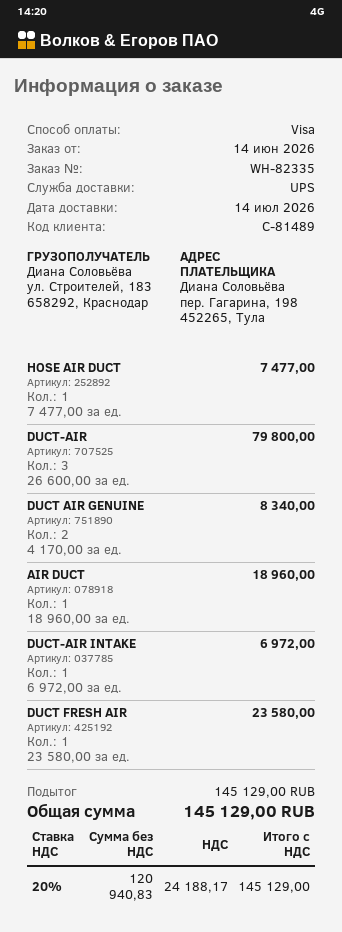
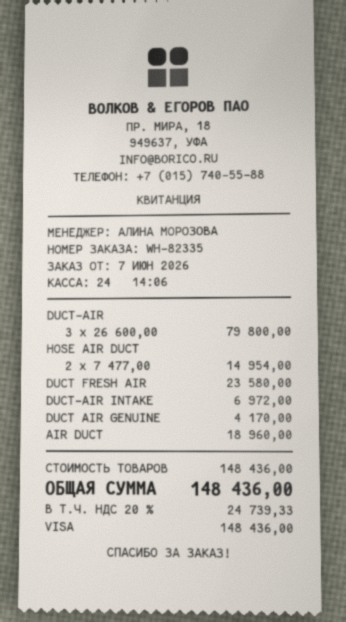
order date: 2026-06-14 -> 2026-06-07
HOSE AIR DUCT: 1 x 7477.00 = 7477.00 -> 2 x 7477.00 = 14954.00
DUCT AIR GENUINE: 2 x 4170.00 = 8340.00 -> 1 x 4170.00 = 4170.00
subtotal: 145129.00 -> 148436.00
tax: 20% = 24188.17 -> 20% = 24739.33
total: 145129.00 -> 148436.00

